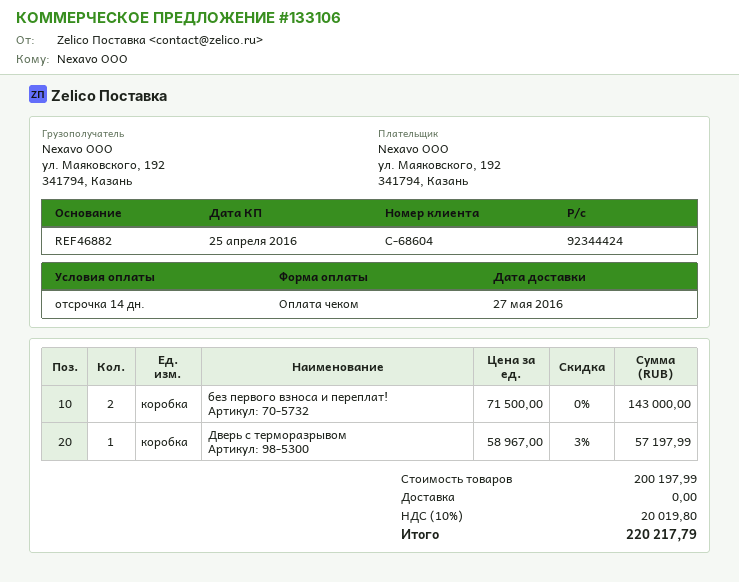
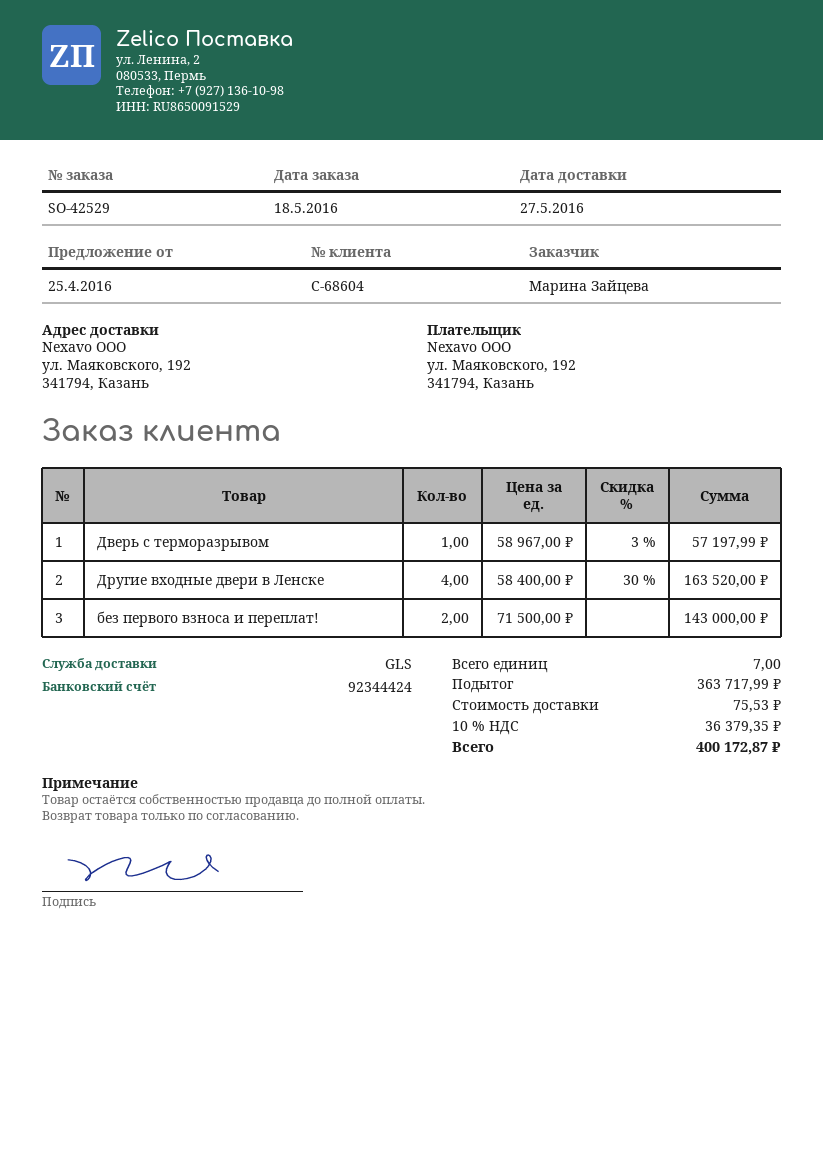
Другие входные двери в Ленске: none -> 4 x 58400.00 - 30% = 163520.00
subtotal: 200197.99 -> 363717.99
shipping: 0.00 -> 75.53
tax: 10% = 20019.80 -> 10% = 36379.35
total: 220217.79 -> 400172.87

